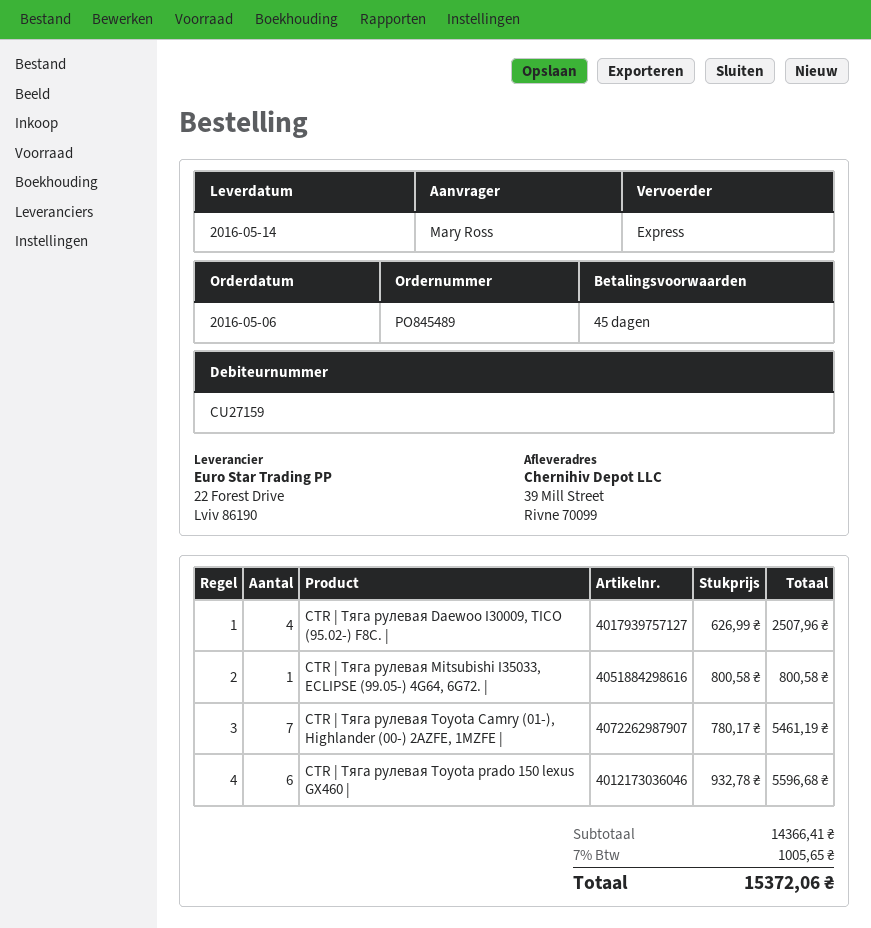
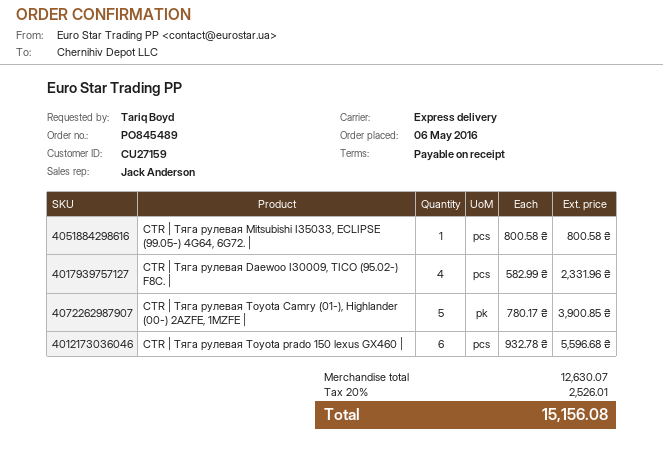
payment terms: 45 days -> on receipt
ordered by: Mary Ross -> Tariq Boyd
CTR | Тяга рулевая Daewoo I30009, TICO (95.02-) F8C. |: 4 x 626.99 = 2507.96 -> 4 x 582.99 = 2331.96
CTR | Тяга рулевая Toyota Camry (01-), Highlander (00-) 2AZFE, 1MZFE |: 7 x 780.17 = 5461.19 -> 5 x 780.17 = 3900.85
subtotal: 14366.41 -> 12630.07
tax: 7% = 1005.65 -> 20% = 2526.01
total: 15372.06 -> 15156.08

